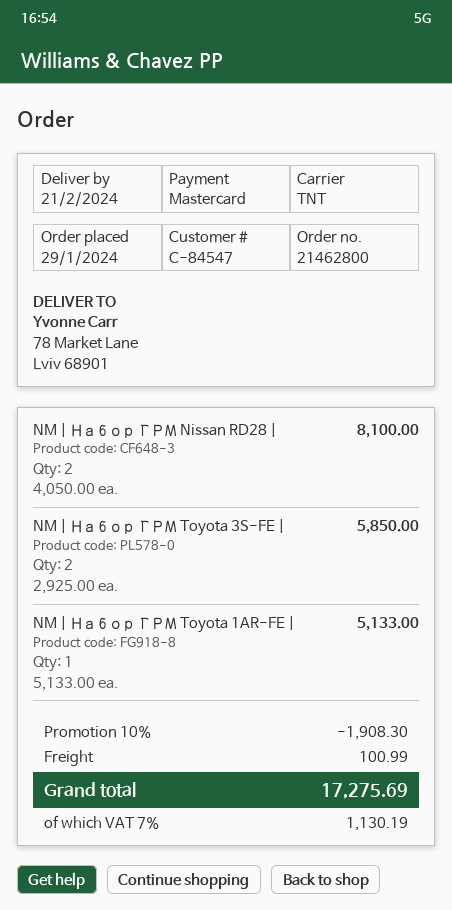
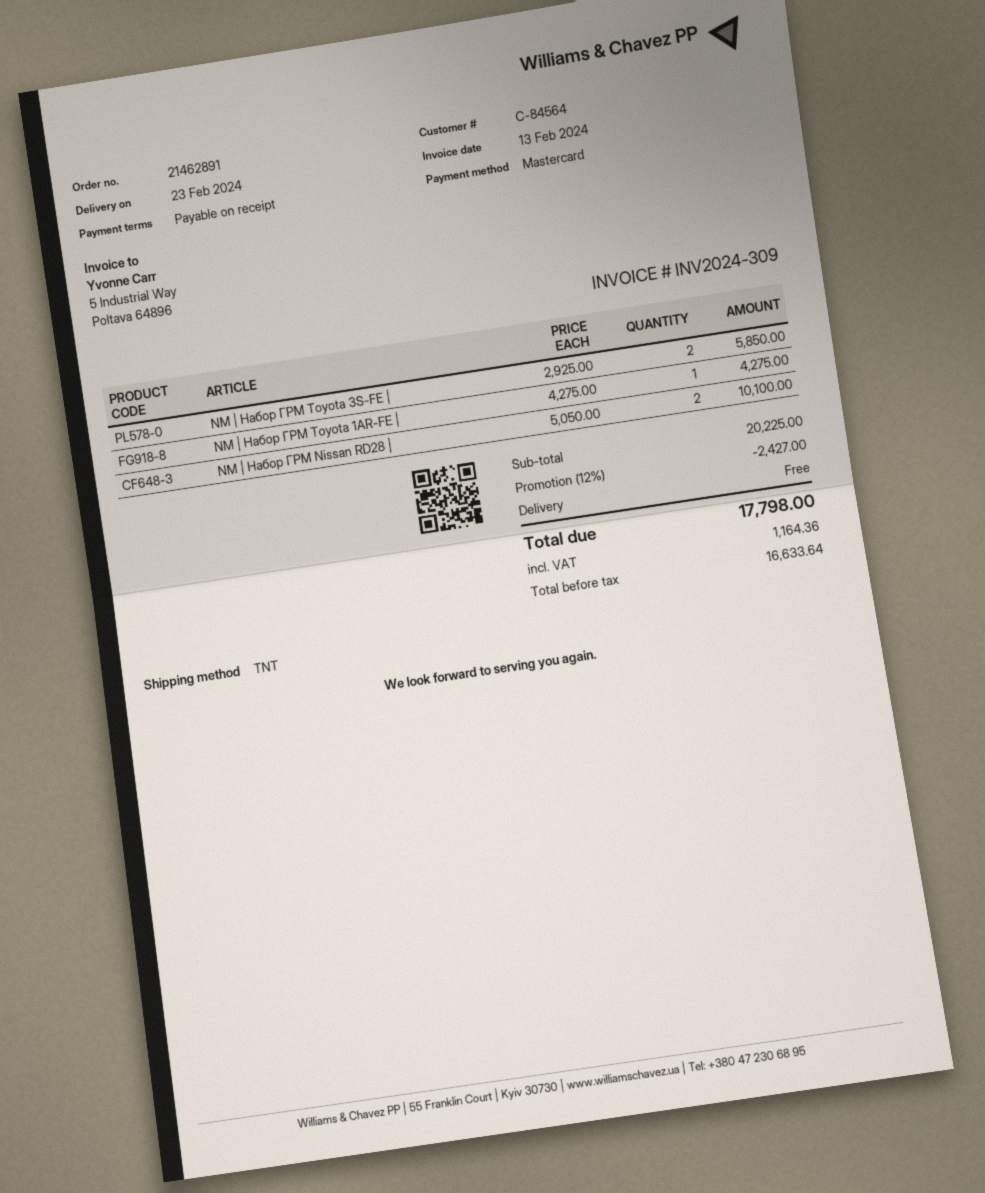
order number: 21462800 -> 21462891
delivery date: 2024-02-21 -> 2024-02-23
customer number: C-84547 -> C-84564
NM | Набор ГРМ Nissan RD28 |: 2 x 4050.00 = 8100.00 -> 2 x 5050.00 = 10100.00
NM | Набор ГРМ Toyota 1AR-FE |: 1 x 5133.00 = 5133.00 -> 1 x 4275.00 = 4275.00
discount: 10% = 1908.30 -> 12% = 2427.00
shipping: 100.99 -> 0.00
tax: 1130.19 -> 1164.36
total: 17275.69 -> 17798.00

